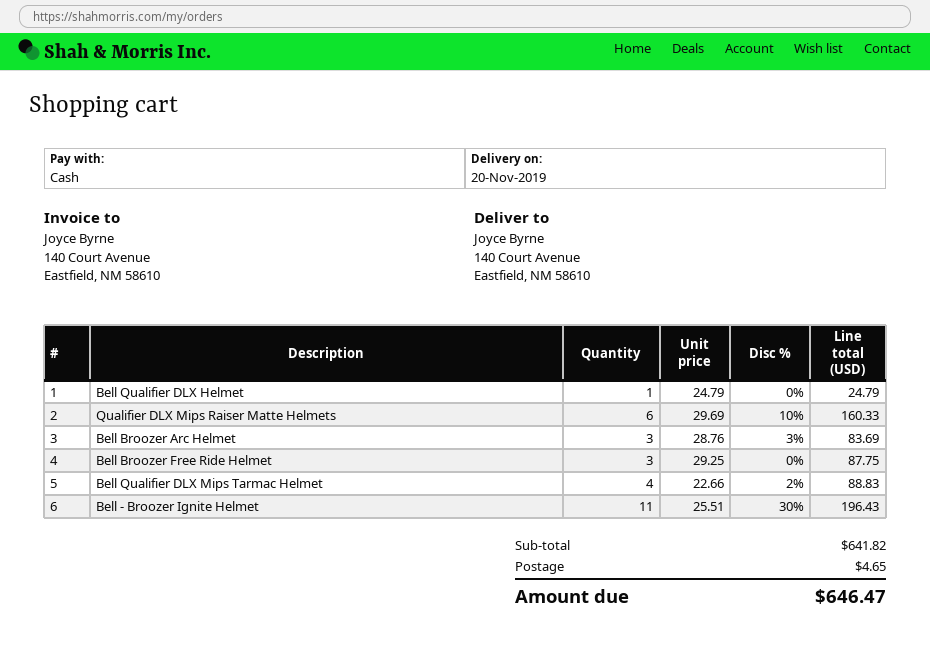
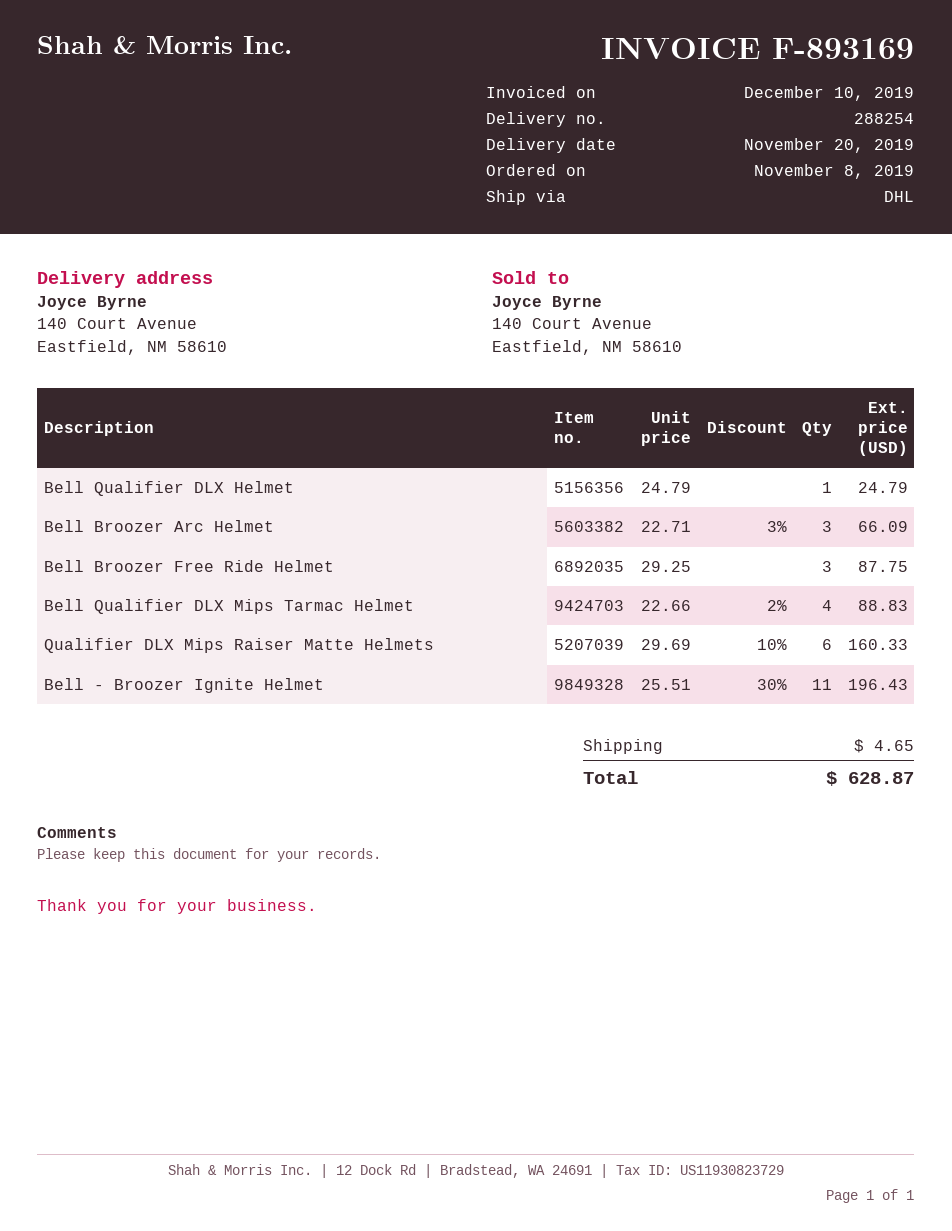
Bell Broozer Arc Helmet: 3 x 28.76 - 3% = 83.69 -> 3 x 22.71 - 3% = 66.09
total: 646.47 -> 628.87

